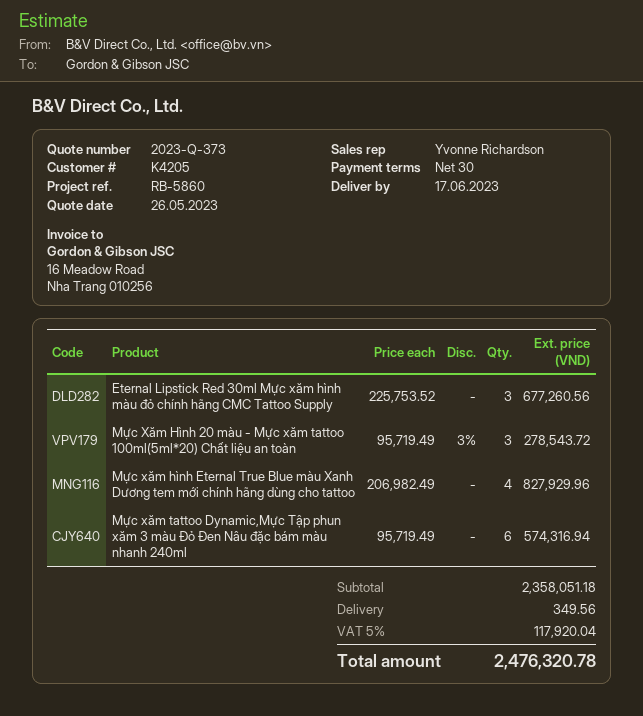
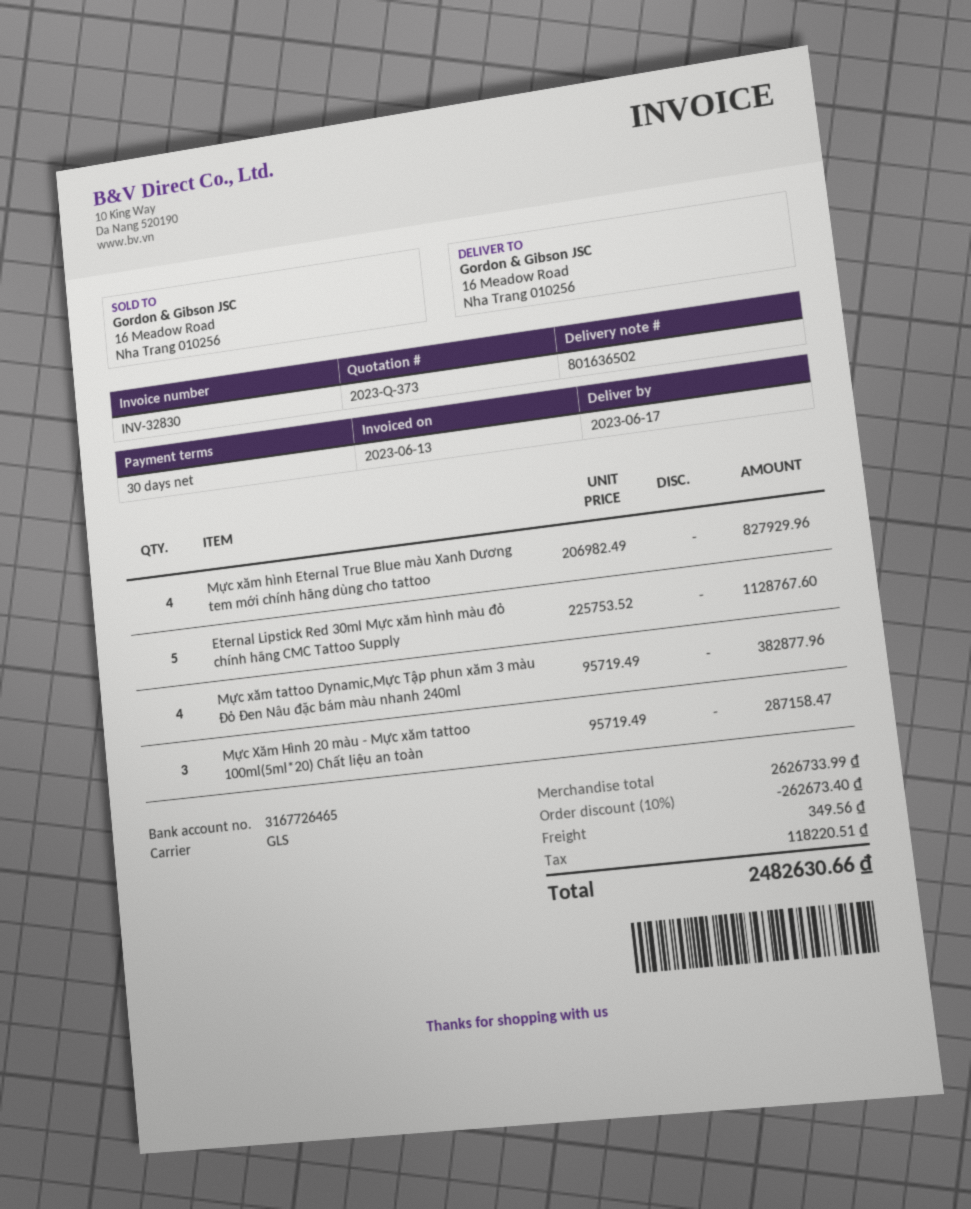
Eternal Lipstick Red 30ml Mực xăm hình màu đỏ chính hãng CMC Tattoo Supply: 3 x 225753.52 = 677260.56 -> 5 x 225753.52 = 1128767.60
Mực Xăm Hình 20 màu - Mực xăm tattoo 100ml(5ml*20) Chất liệu an toàn: 3 x 95719.49 - 3% = 278543.72 -> 3 x 95719.49 = 287158.47
Mực xăm tattoo Dynamic,Mực Tập phun xăm 3 màu Đỏ Đen Nâu đặc bám màu nhanh 240ml: 6 x 95719.49 = 574316.94 -> 4 x 95719.49 = 382877.96
subtotal: 2358051.18 -> 2626733.99
discount: none -> 10% = 262673.40
tax: 117920.04 -> 118220.51
total: 2476320.78 -> 2482630.66

